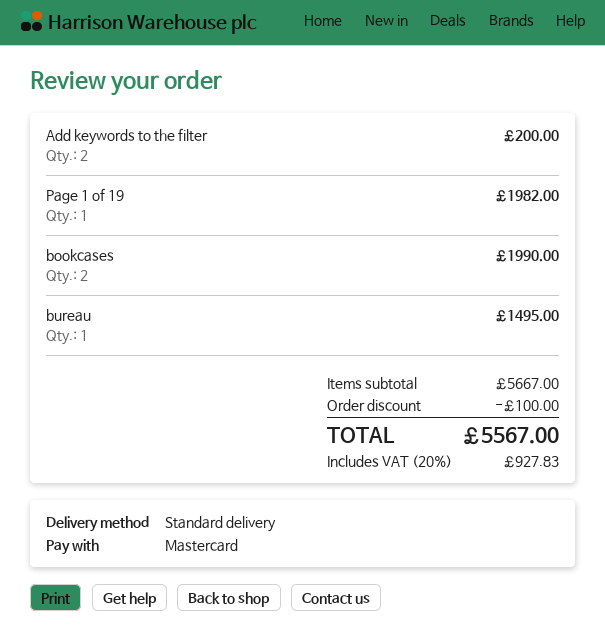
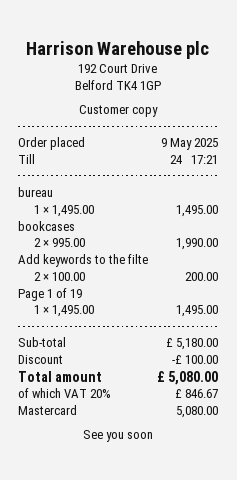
Page 1 of 19: 1 for 1982.00 -> 1 for 1495.00
subtotal: 5667.00 -> 5180.00
tax: 20% = 927.83 -> 20% = 846.67
total: 5567.00 -> 5080.00

